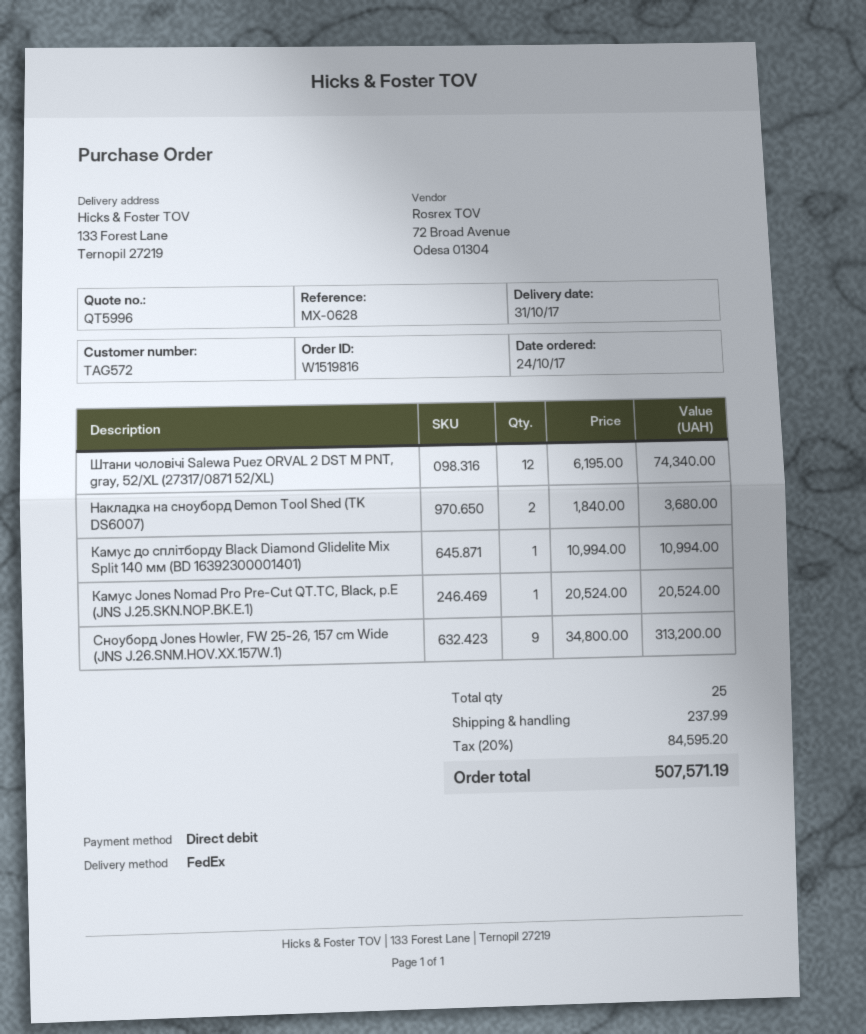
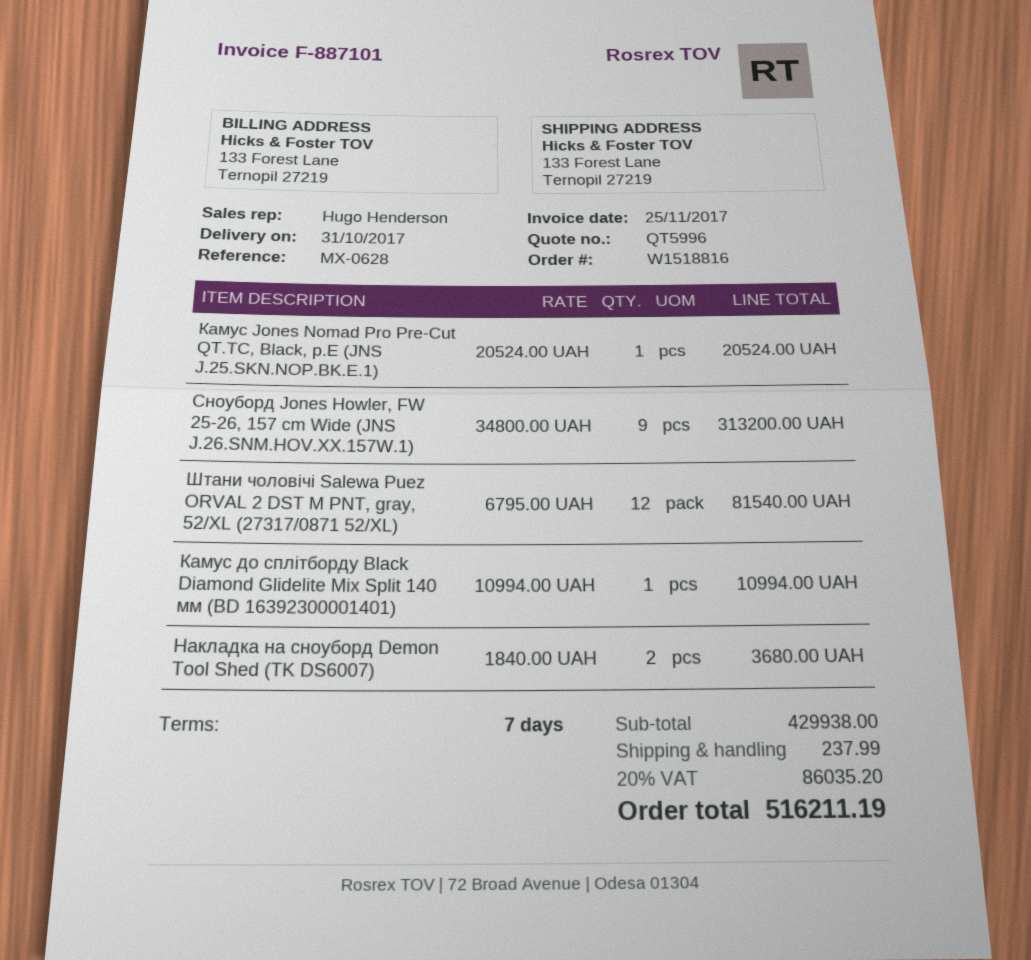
order number: W1519816 -> W1518816
Штани чоловічі Salewa Puez ORVAL 2 DST M PNT, gray, 52/XL (27317/0871 52/XL): 12 x 6195.00 = 74340.00 -> 12 x 6795.00 = 81540.00
tax: 20% = 84595.20 -> 20% = 86035.20
total: 507571.19 -> 516211.19

